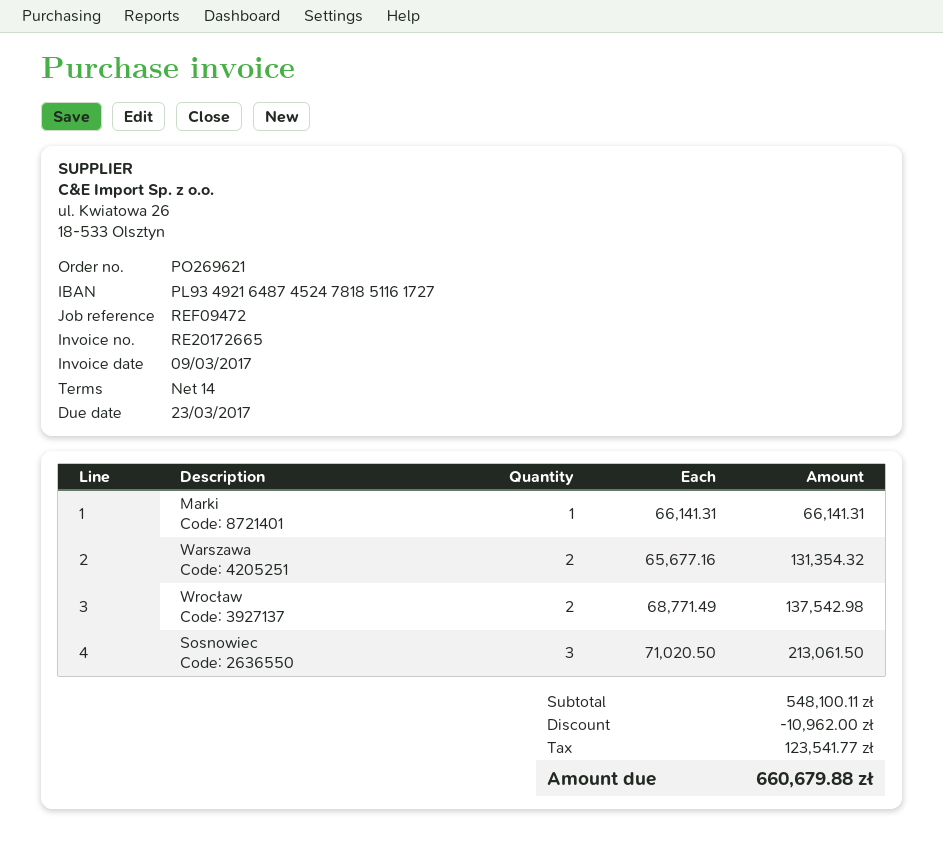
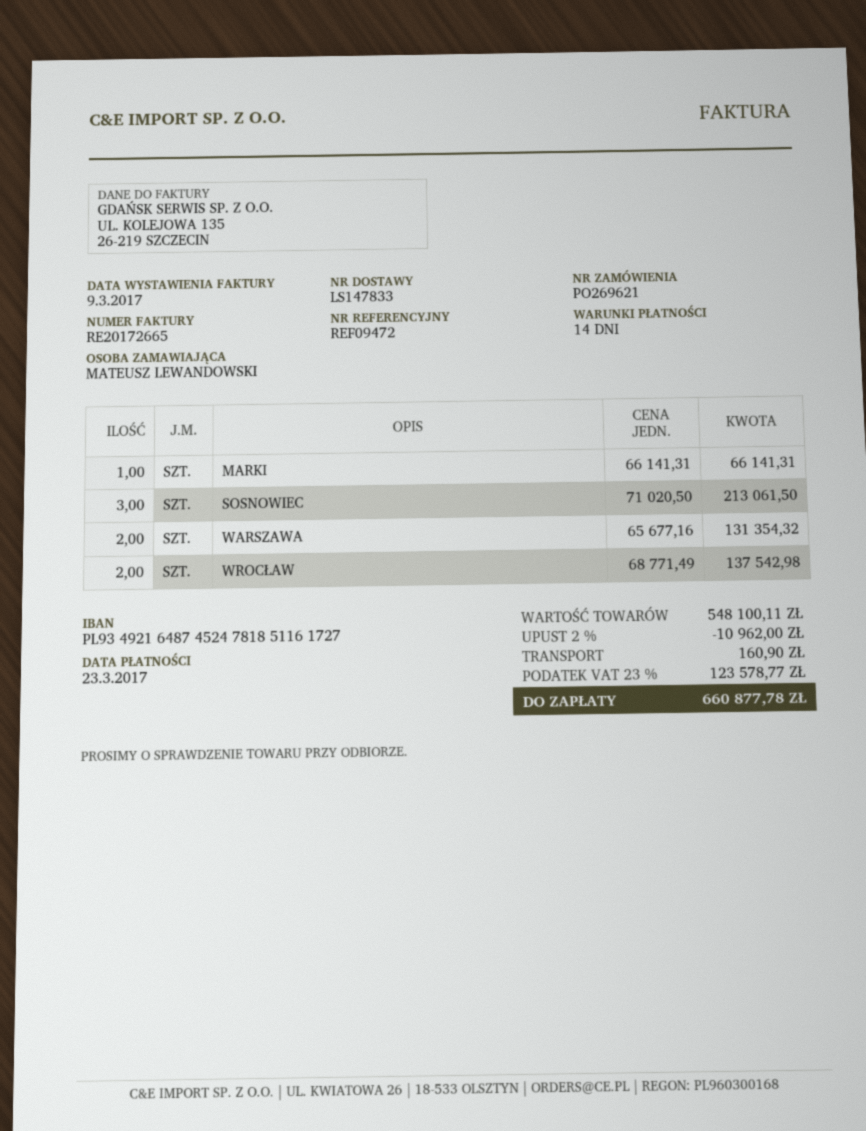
shipping: none -> 160.90
tax: 123541.77 -> 123578.77
total: 660679.88 -> 660877.78

